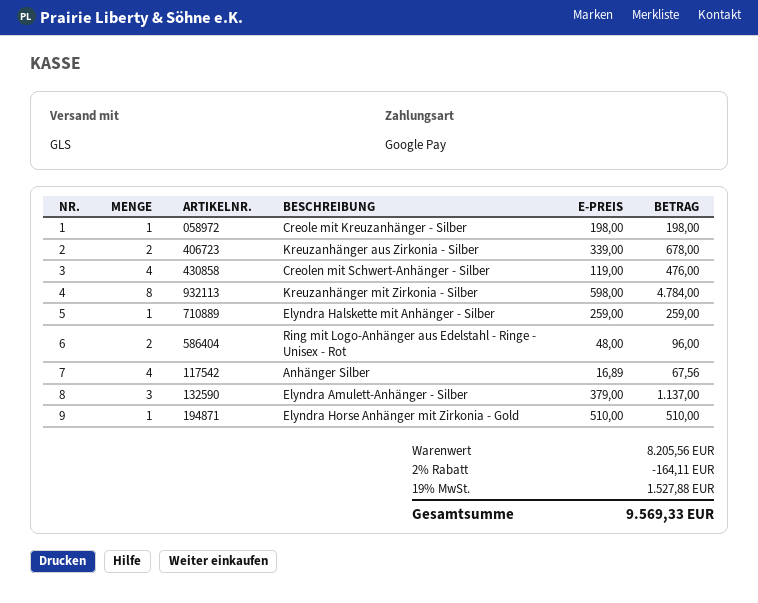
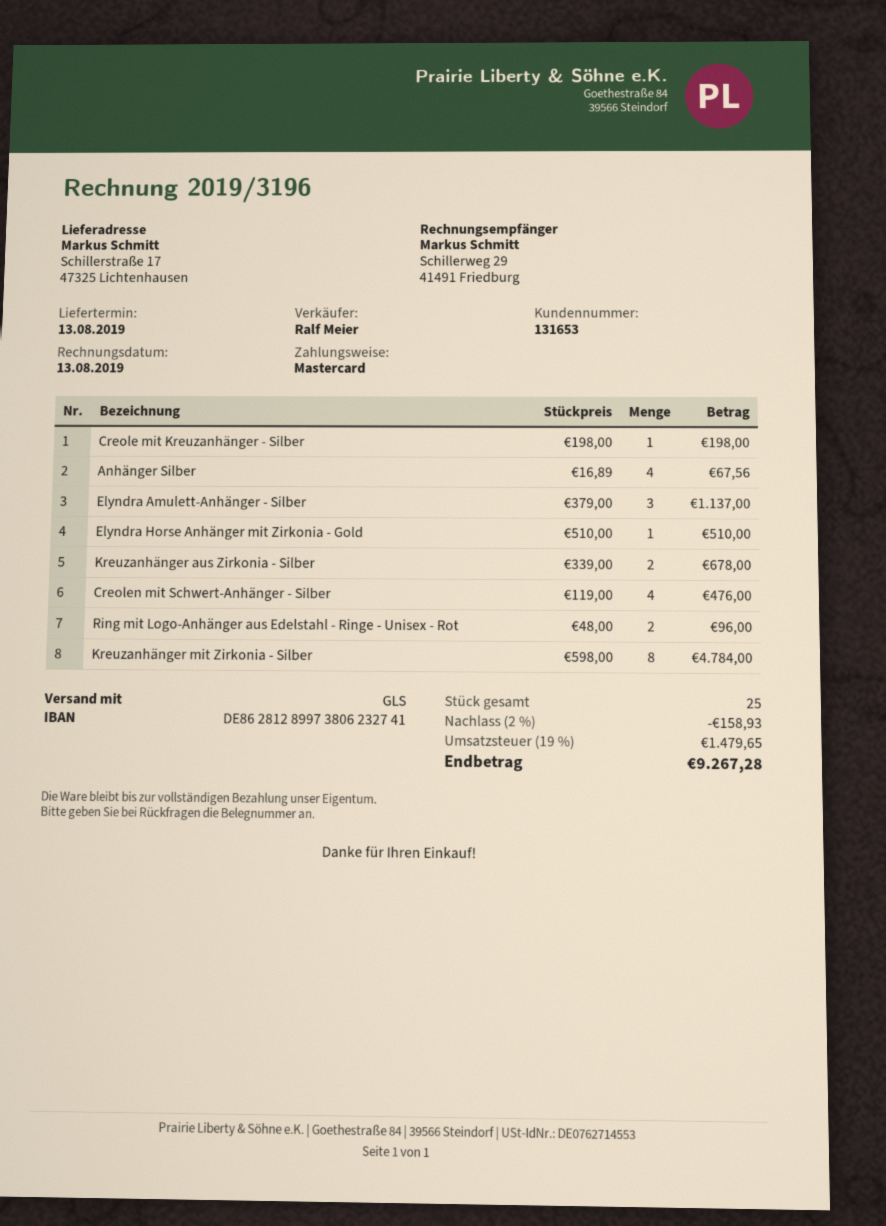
payment method: Google Pay -> Mastercard
Elyndra Halskette mit Anhänger - Silber: 1 x 259.00 = 259.00 -> none
discount: 2% = 164.11 -> 2% = 158.93
tax: 19% = 1527.88 -> 19% = 1479.65
total: 9569.33 -> 9267.28

